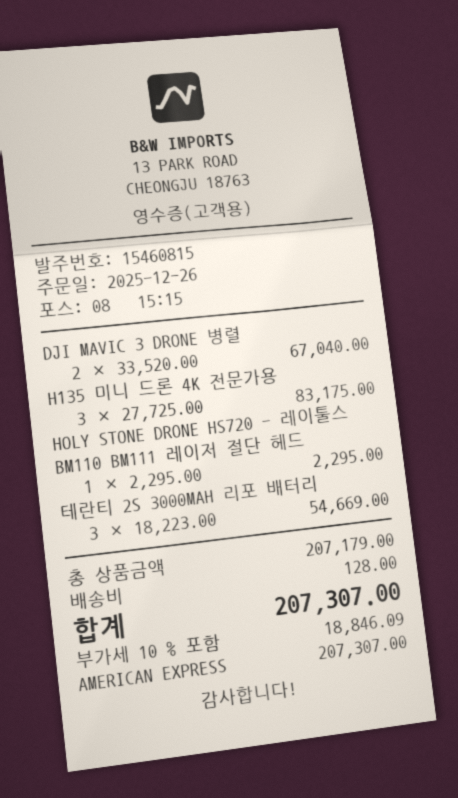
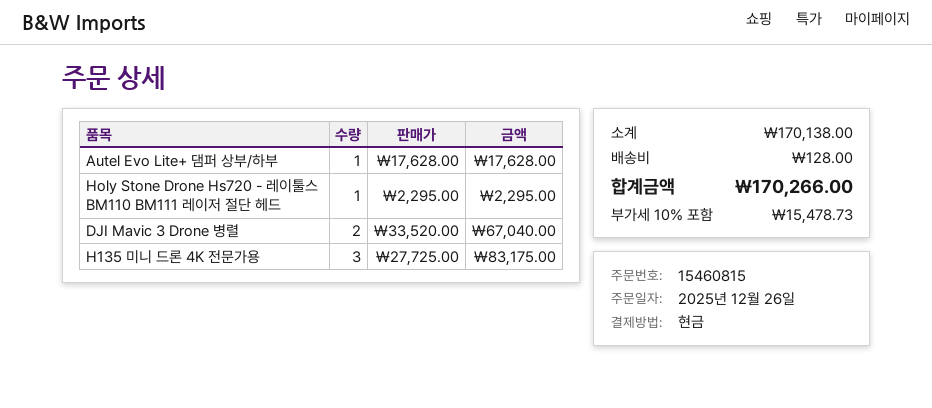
payment method: American Express -> cash
테란티 2S 3000MAH 리포 배터리: 3 x 18223.00 = 54669.00 -> none
Autel Evo Lite+ 댐퍼 상부/하부: none -> 1 x 17628.00 = 17628.00
subtotal: 207179.00 -> 170138.00
tax: 10% = 18846.09 -> 10% = 15478.73
total: 207307.00 -> 170266.00

